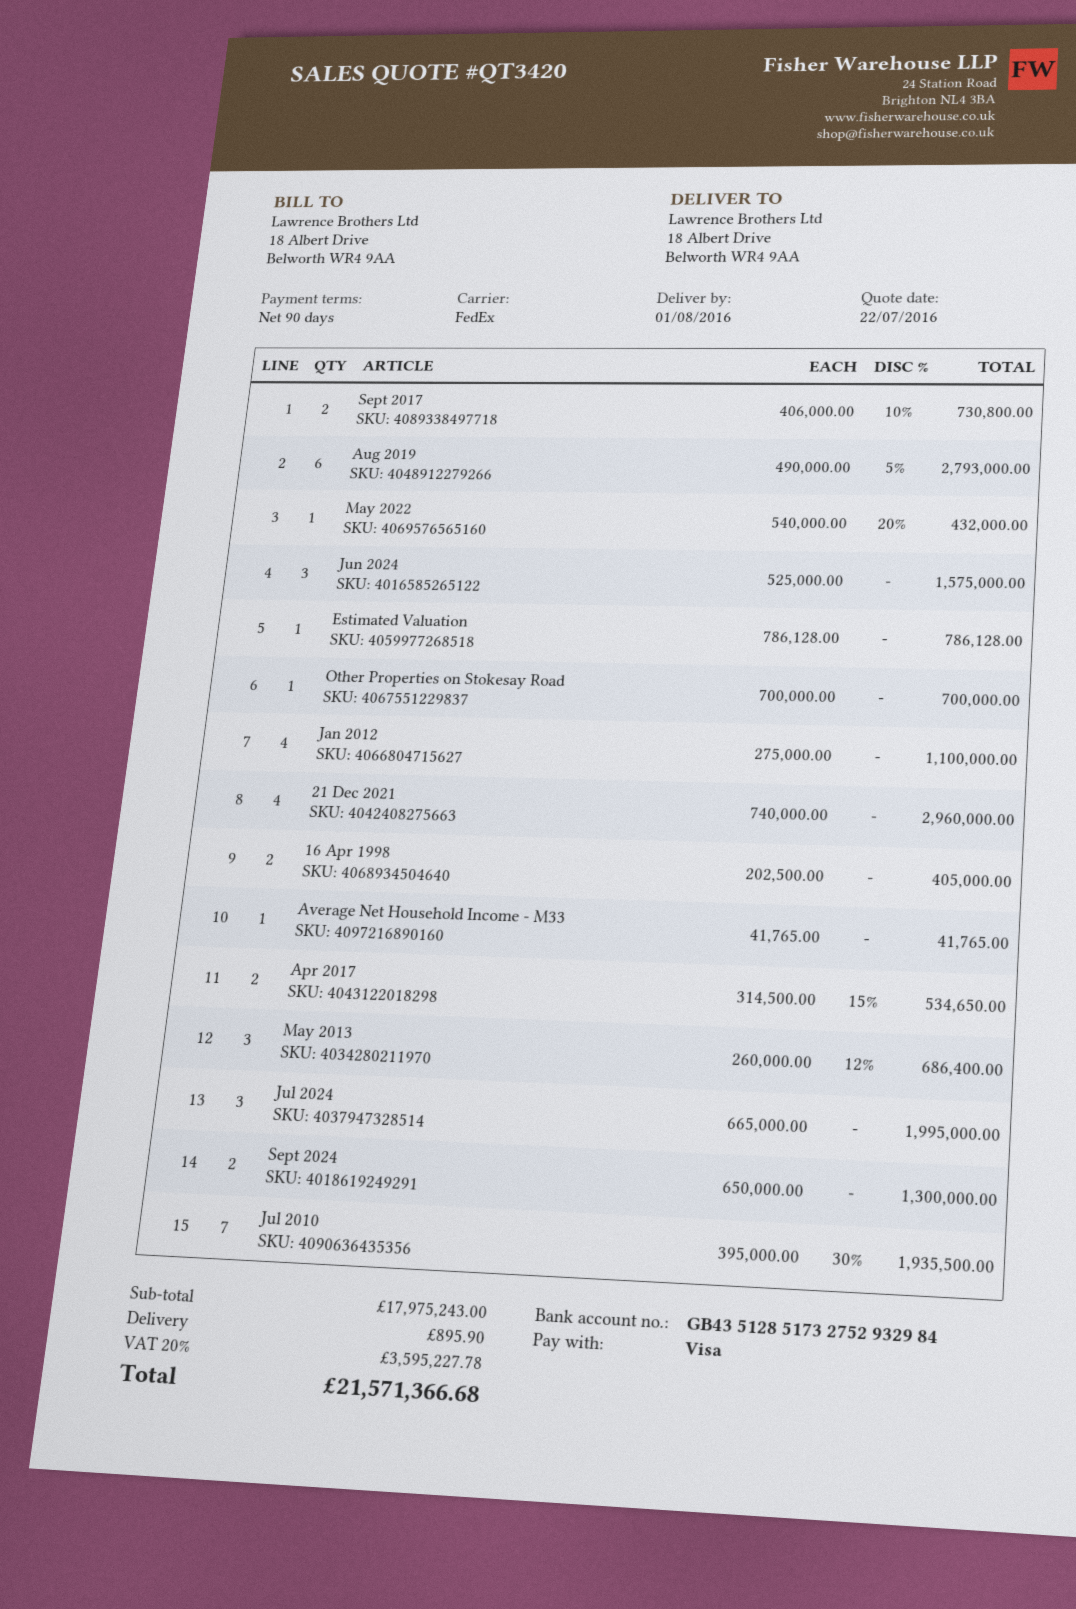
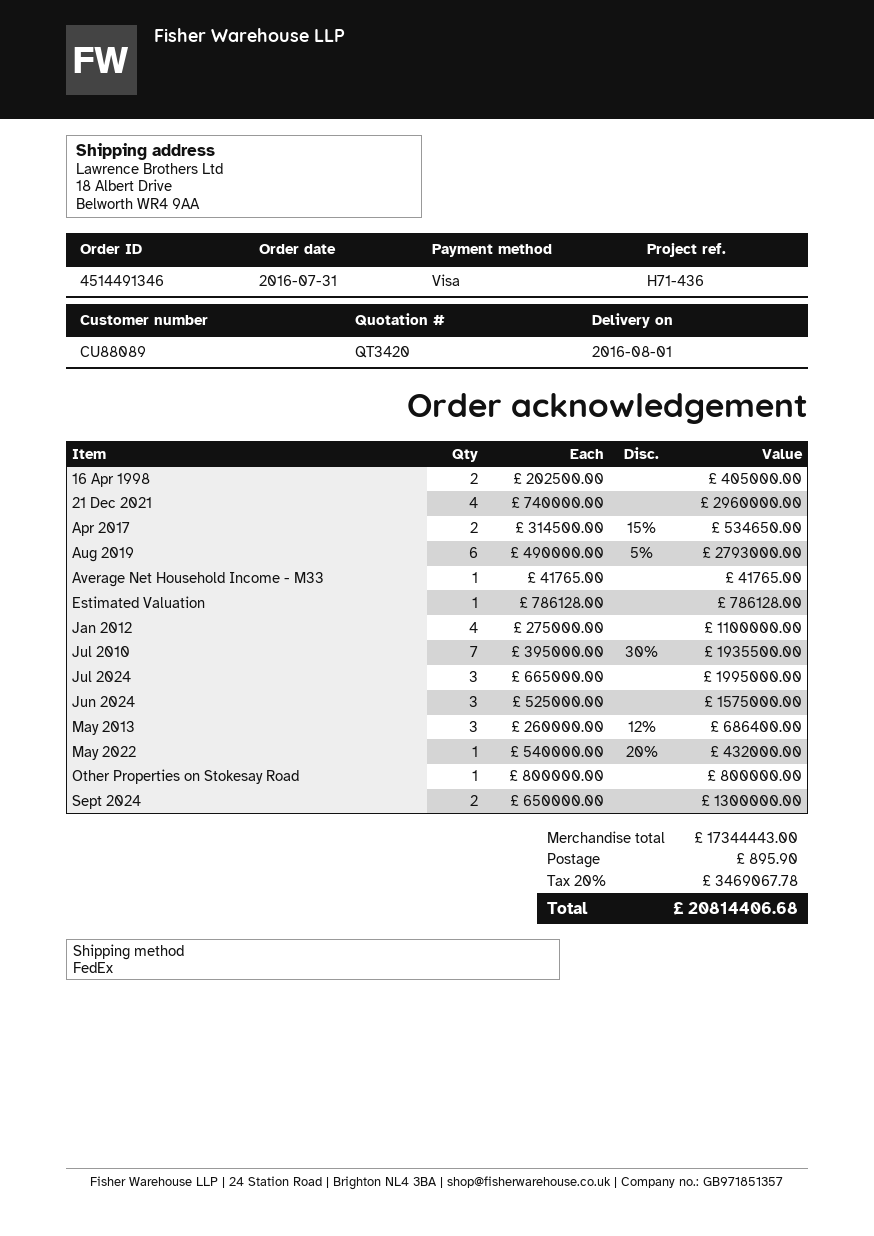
Sept 2017: 2 x 406000.00 - 10% = 730800.00 -> none
Other Properties on Stokesay Road: 1 x 700000.00 = 700000.00 -> 1 x 800000.00 = 800000.00
subtotal: 17975243.00 -> 17344443.00
tax: 20% = 3595227.78 -> 20% = 3469067.78
total: 21571366.68 -> 20814406.68

